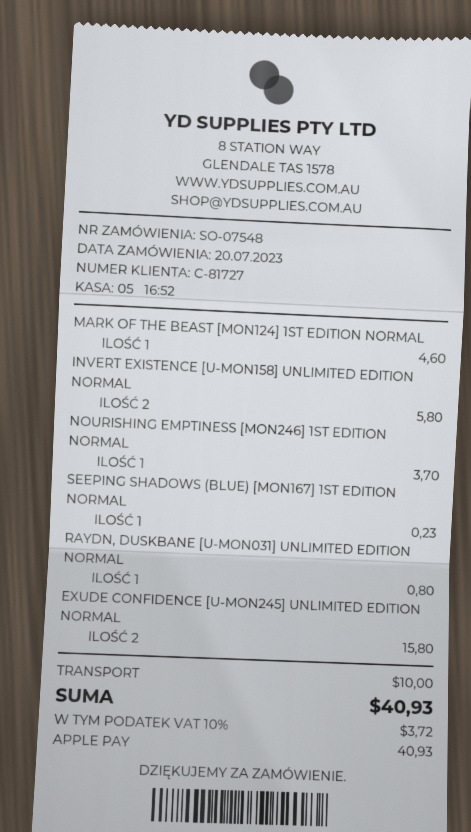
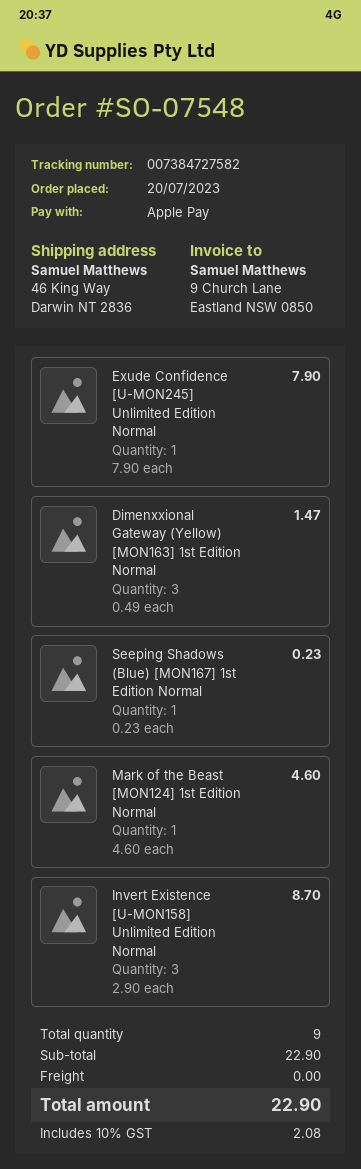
INVERT EXISTENCE [U-MON158] UNLIMITED EDITION NORMAL: 2 for 5.80 -> 3 for 8.70
NOURISHING EMPTINESS [MON246] 1ST EDITION NORMAL: 1 for 3.70 -> none
RAYDN, DUSKBANE [U-MON031] UNLIMITED EDITION NORMAL: 1 for 0.80 -> none
EXUDE CONFIDENCE [U-MON245] UNLIMITED EDITION NORMAL: 2 for 15.80 -> 1 for 7.90
Dimenxxional Gateway (Yellow) [MON163] 1st Edition Normal: none -> 3 for 1.47
shipping: 10.00 -> 0.00
tax: 10% = 3.72 -> 10% = 2.08
total: 40.93 -> 22.90

